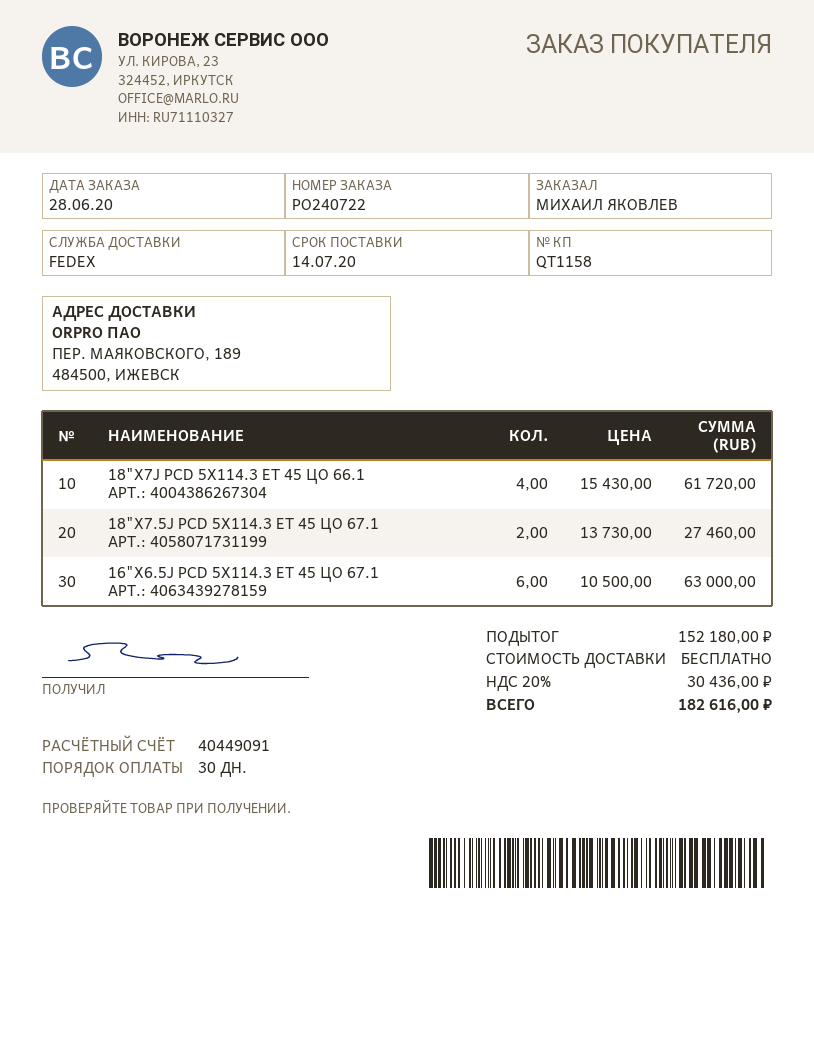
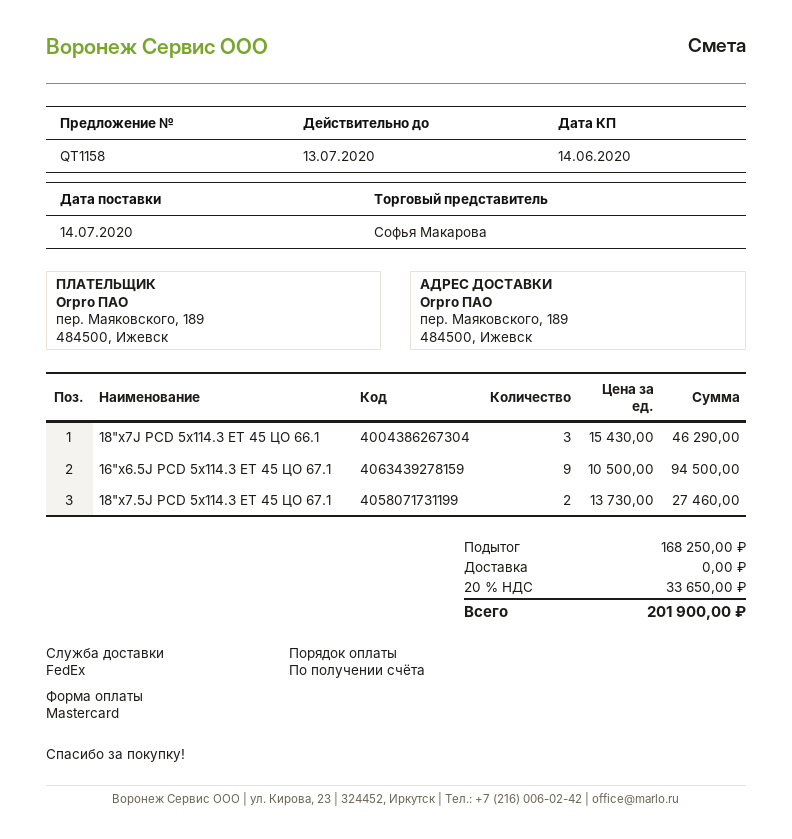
payment terms: 30 days -> on receipt
18"X7J PCD 5X114.3 ЕТ 45 ЦО 66.1: 4 x 15430.00 = 61720.00 -> 3 x 15430.00 = 46290.00
16"X6.5J PCD 5X114.3 ЕТ 45 ЦО 67.1: 6 x 10500.00 = 63000.00 -> 9 x 10500.00 = 94500.00
subtotal: 152180.00 -> 168250.00
tax: 20% = 30436.00 -> 20% = 33650.00
total: 182616.00 -> 201900.00

